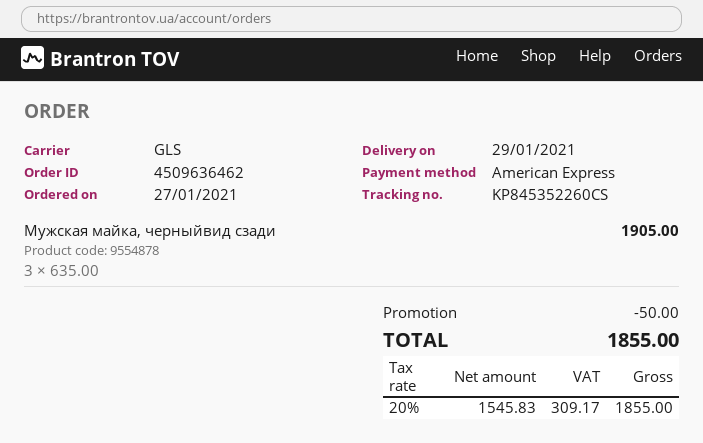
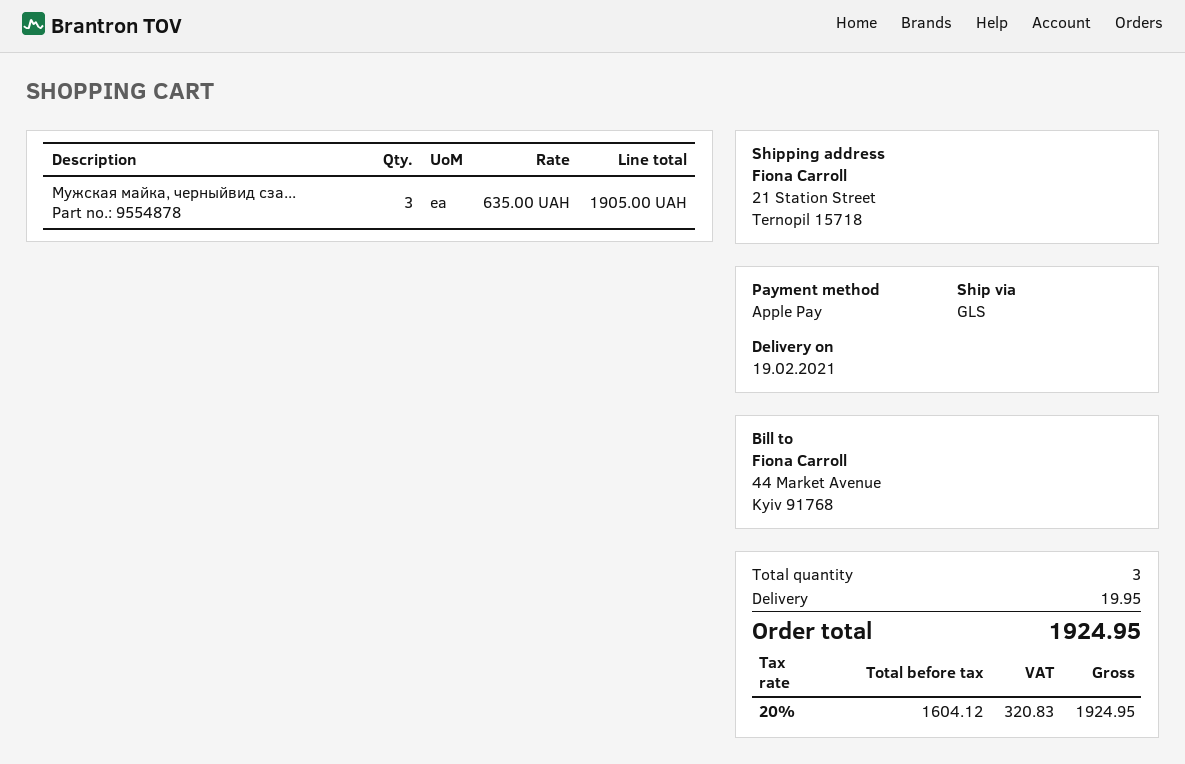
delivery date: 2021-01-29 -> 2021-02-19
payment method: American Express -> Apple Pay
discount: 50.00 -> none
shipping: none -> 19.95
net: 1545.83 -> 1604.12
tax: 20% = 309.17 -> 20% = 320.83
total: 1855.00 -> 1924.95

